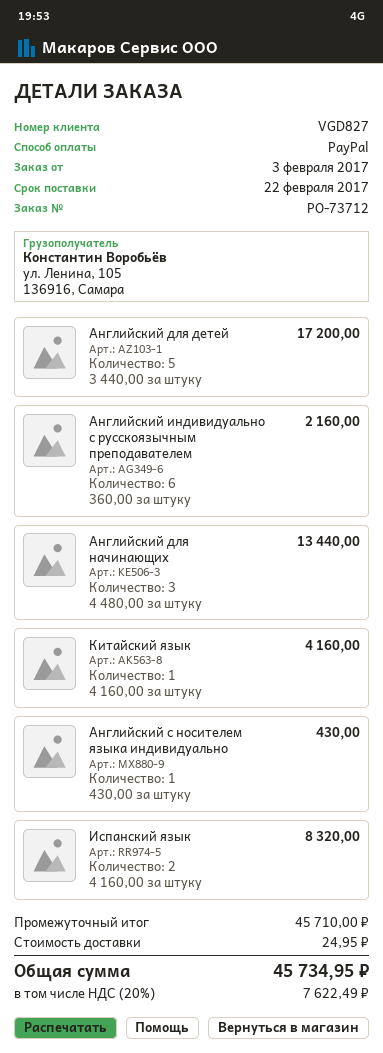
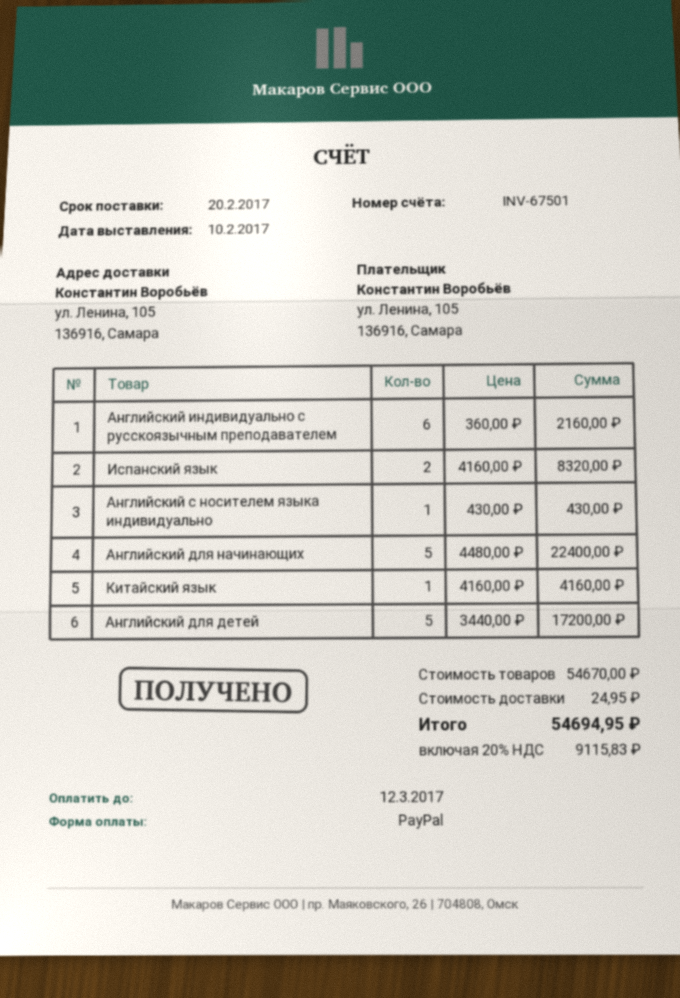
delivery date: 2017-02-22 -> 2017-02-20
Английский для начинающих: 3 x 4480.00 = 13440.00 -> 5 x 4480.00 = 22400.00
subtotal: 45710.00 -> 54670.00
tax: 20% = 7622.49 -> 20% = 9115.83
total: 45734.95 -> 54694.95

